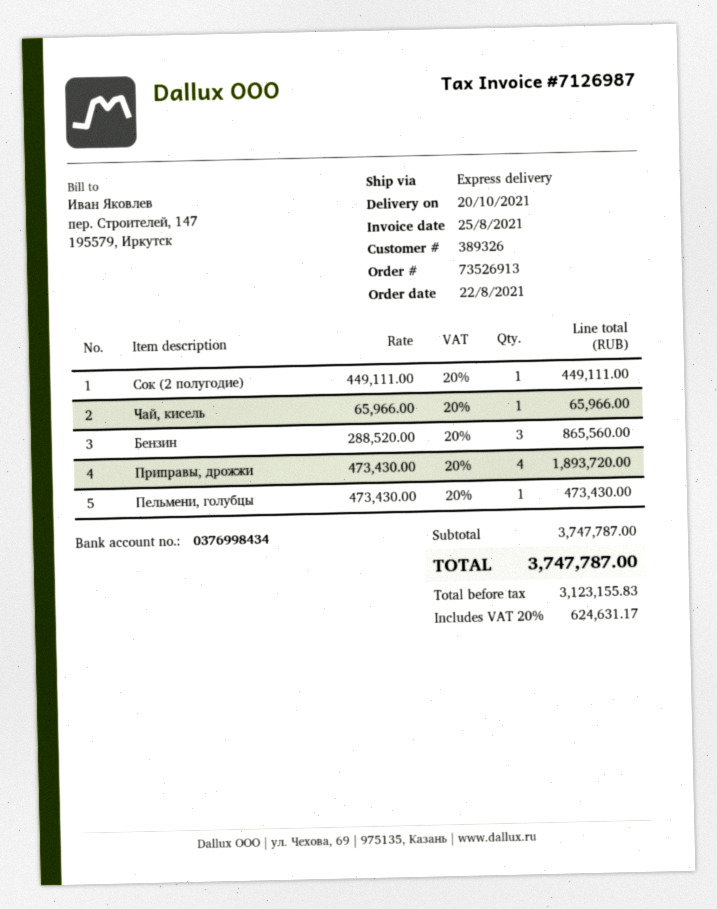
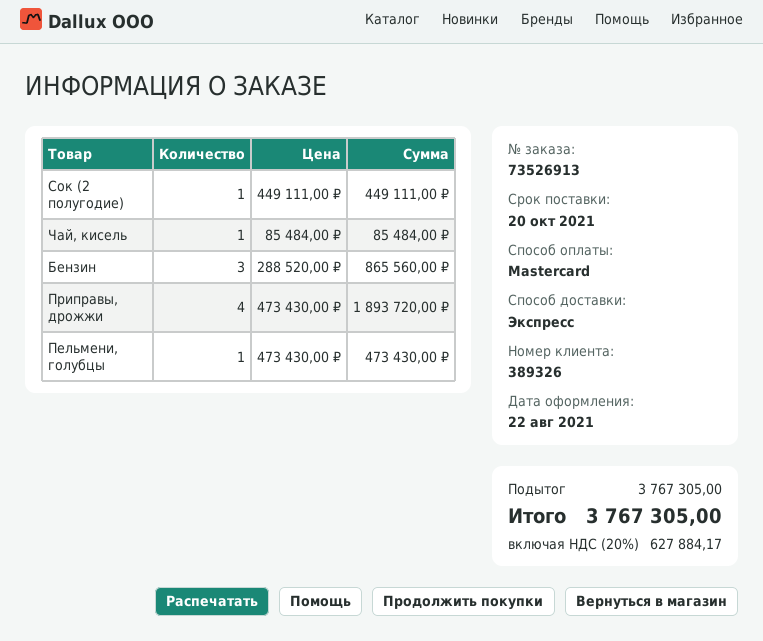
Чай, кисель: 1 x 65966.00 = 65966.00 -> 1 x 85484.00 = 85484.00
subtotal: 3747787.00 -> 3767305.00
tax: 20% = 624631.17 -> 20% = 627884.17
total: 3747787.00 -> 3767305.00

